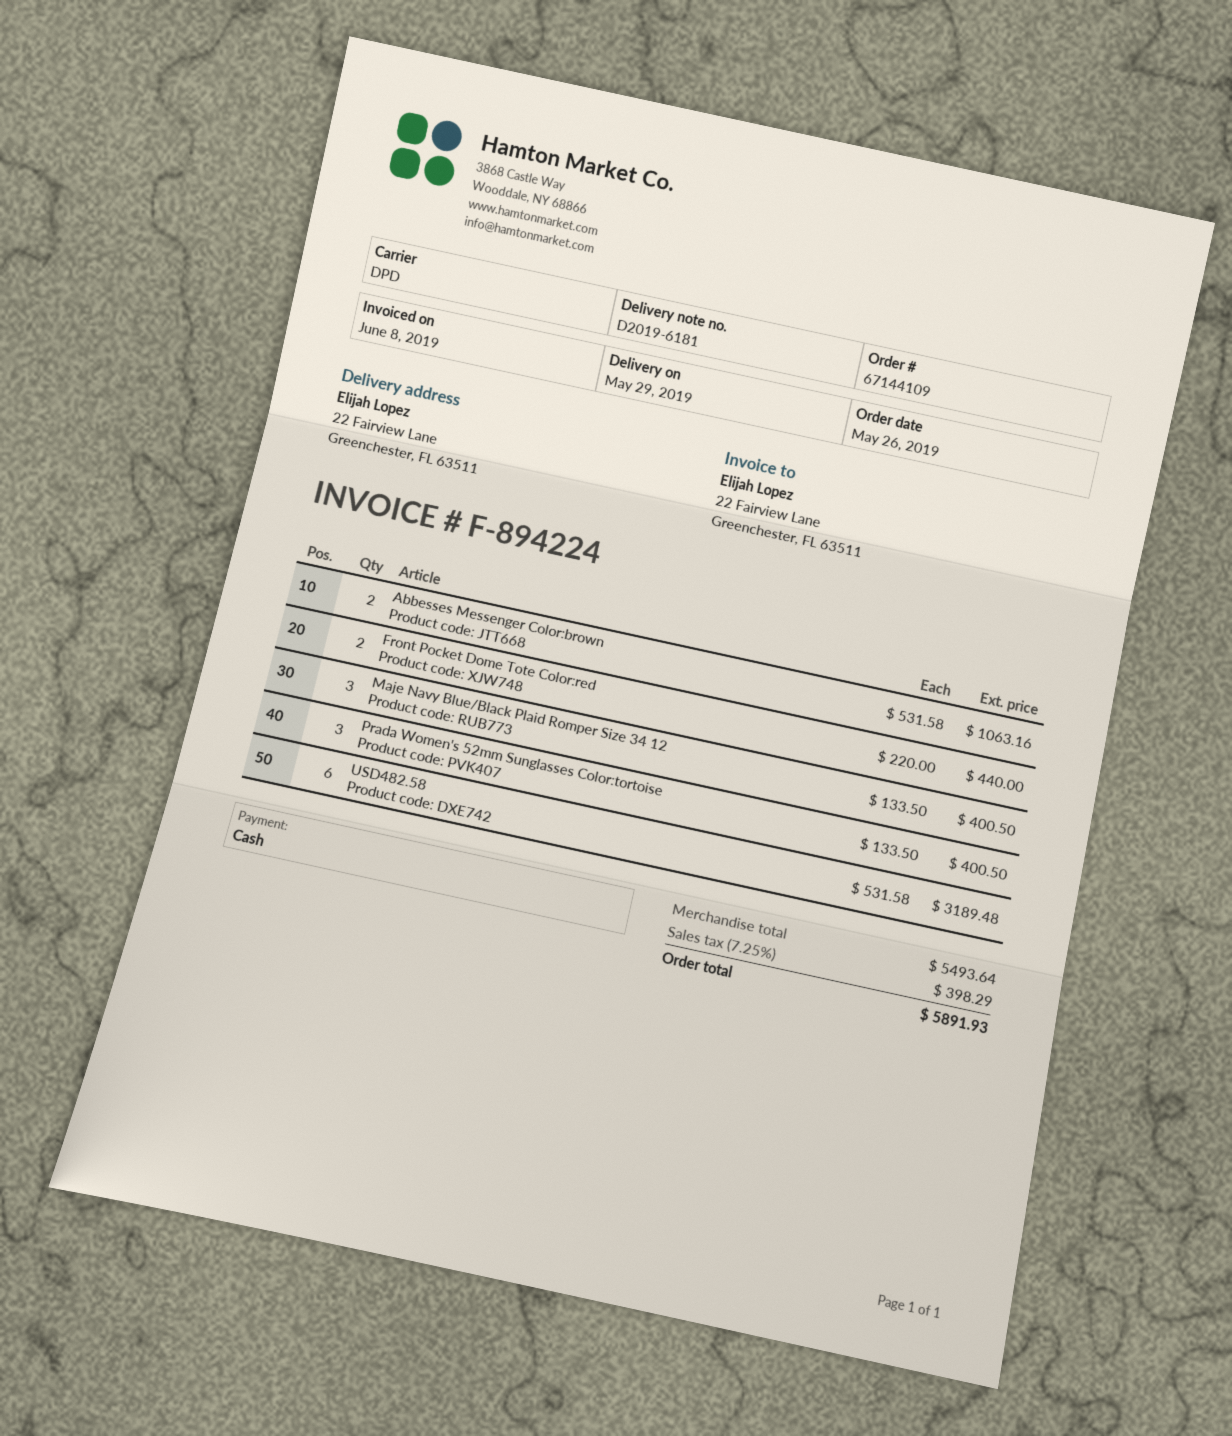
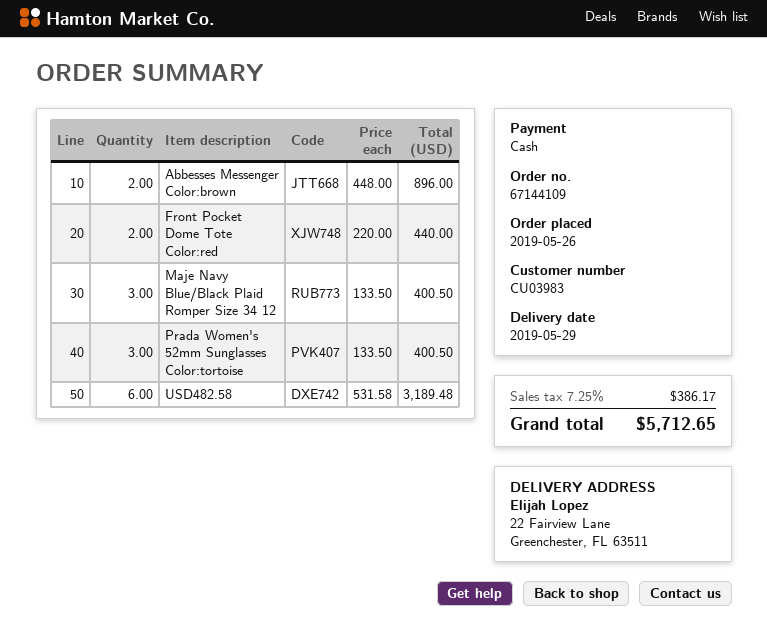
Abbesses Messenger Color:brown: 2 x 531.58 = 1063.16 -> 2 x 448.00 = 896.00
tax: 7.25% = 398.29 -> 7.25% = 386.17
total: 5891.93 -> 5712.65

